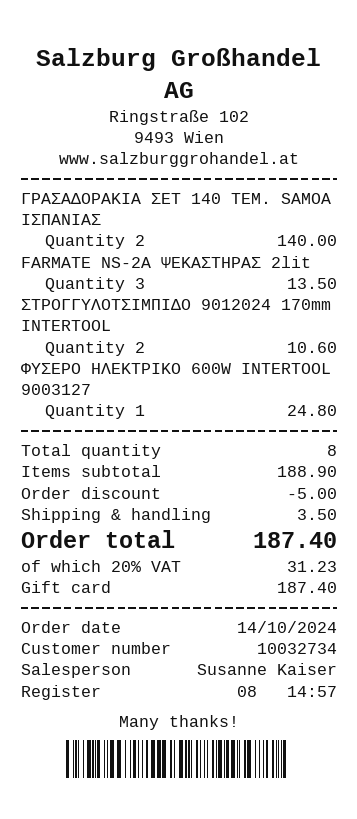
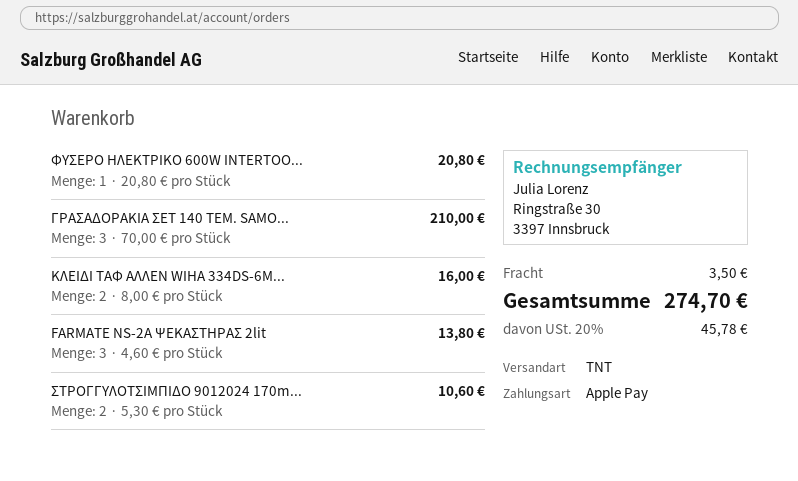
payment method: gift card -> Apple Pay
ΓΡΑΣΑΔΟΡΑΚΙΑ ΣΕΤ 140 ΤΕΜ. SAMOA ΙΣΠΑΝΙΑΣ: 2 for 140.00 -> 3 for 210.00
FARMATE ΝS-2A ΨΕΚΑΣΤΗΡΑΣ 2lit: 3 for 13.50 -> 3 for 13.80
ΦΥΣΕΡΟ ΗΛΕΚΤΡΙΚΟ 600W INTERTOOL 9003127: 1 for 24.80 -> 1 for 20.80
ΚΛΕΙΔΙ ΤΑΦ ΑΛΛΕΝ WIHA 334DS-6M...: none -> 2 for 16.00
discount: 5.00 -> none
tax: 20% = 31.23 -> 20% = 45.78
total: 187.40 -> 274.70

